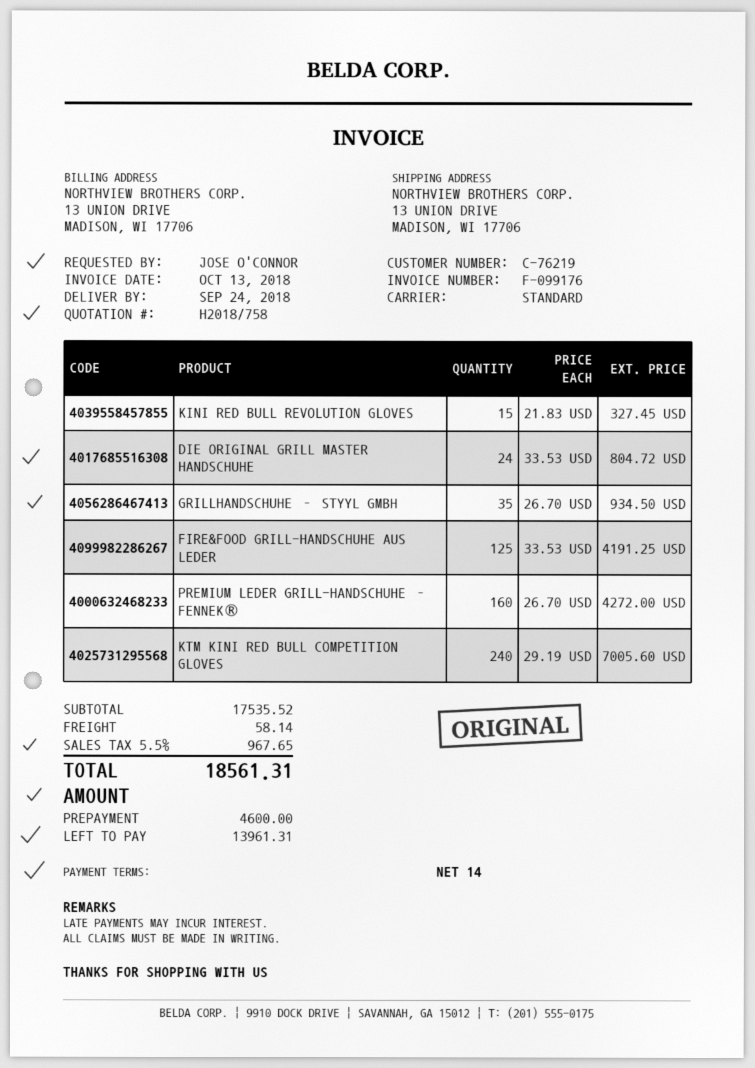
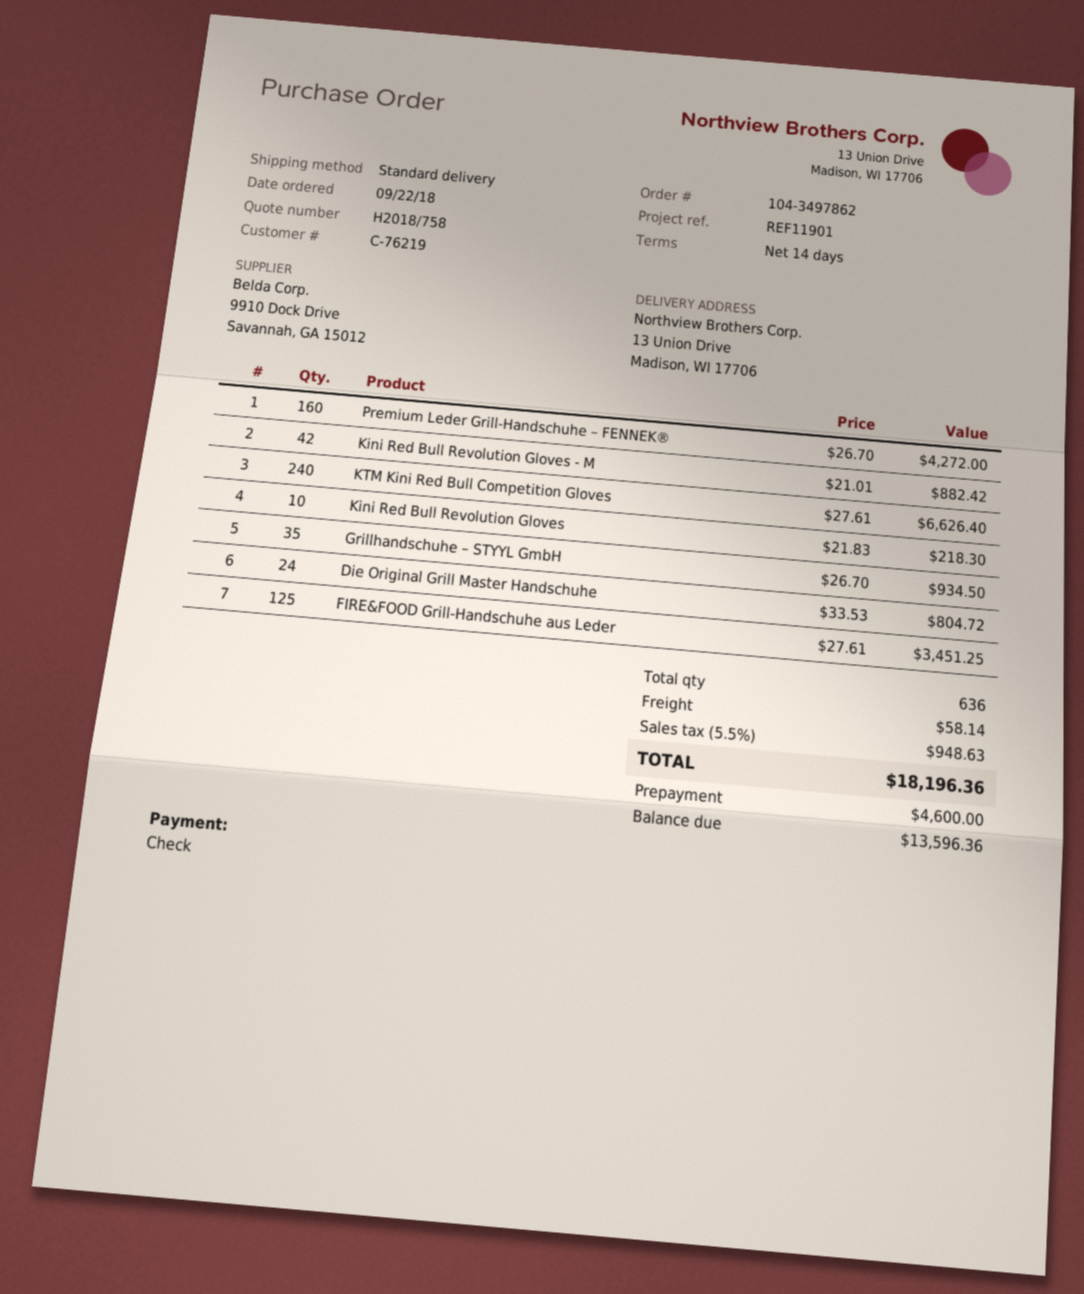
KINI RED BULL REVOLUTION GLOVES: 15 x 21.83 = 327.45 -> 10 x 21.83 = 218.30
FIRE&FOOD GRILL-HANDSCHUHE AUS LEDER: 125 x 33.53 = 4191.25 -> 125 x 27.61 = 3451.25
KTM KINI RED BULL COMPETITION GLOVES: 240 x 29.19 = 7005.60 -> 240 x 27.61 = 6626.40
Kini Red Bull Revolution Gloves - M: none -> 42 x 21.01 = 882.42
tax: 5.5% = 967.65 -> 5.5% = 948.63
total: 18561.31 -> 18196.36
balance: 13961.31 -> 13596.36

